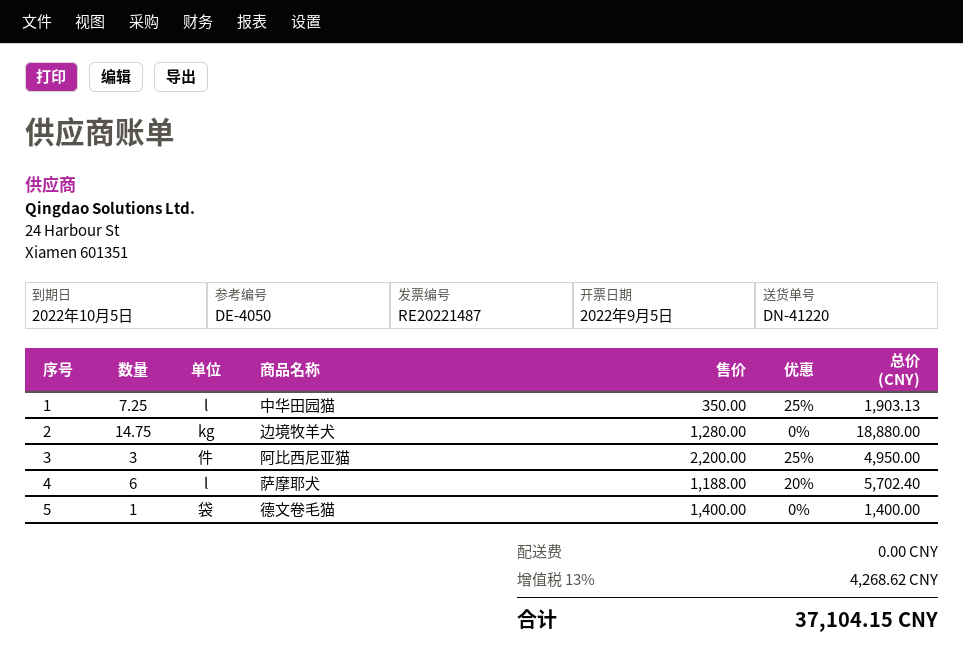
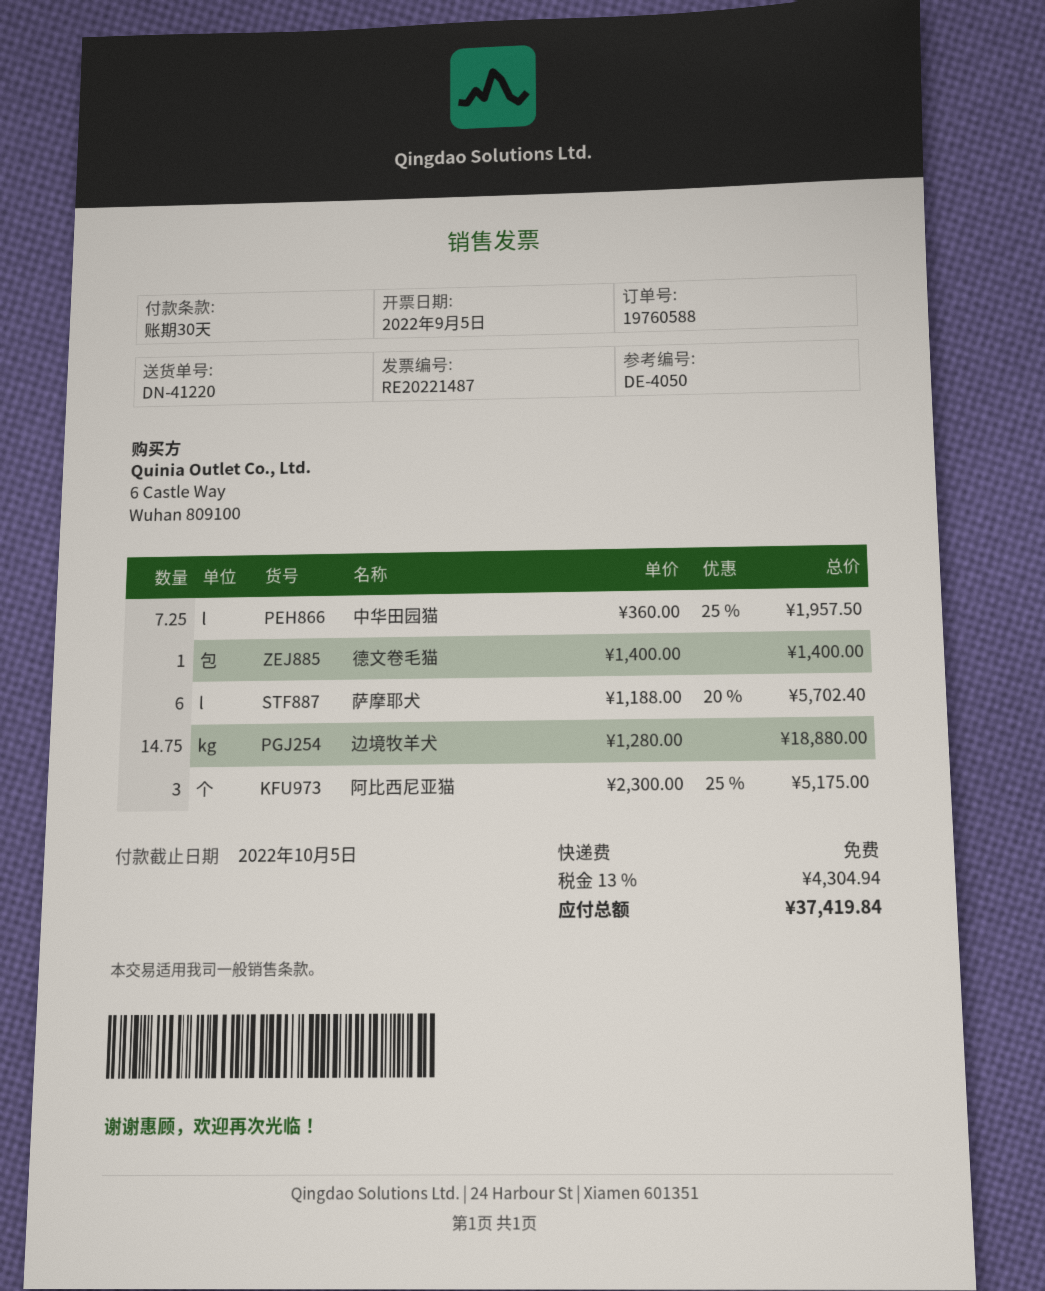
中华田园猫: 7.25 x 350.00 - 25% = 1903.13 -> 7.25 x 360.00 - 25% = 1957.50
阿比西尼亚猫: 3 x 2200.00 - 25% = 4950.00 -> 3 x 2300.00 - 25% = 5175.00
tax: 13% = 4268.62 -> 13% = 4304.94
total: 37104.15 -> 37419.84

